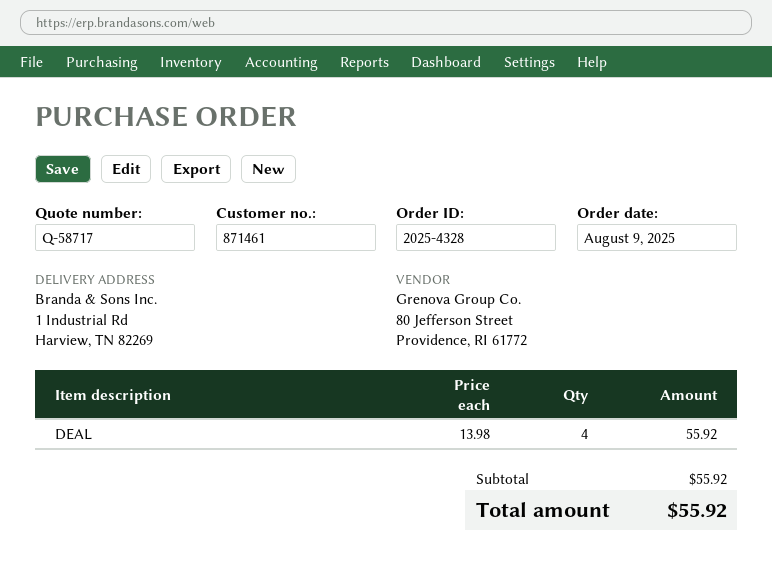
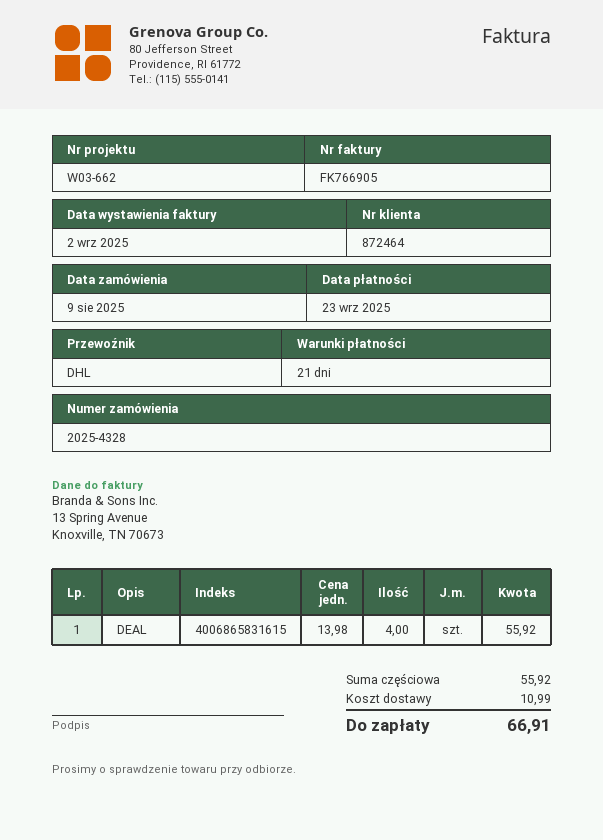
customer number: 871461 -> 872464
shipping: none -> 10.99
total: 55.92 -> 66.91

